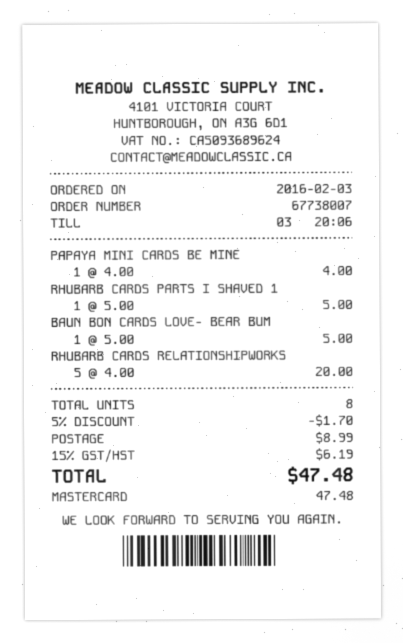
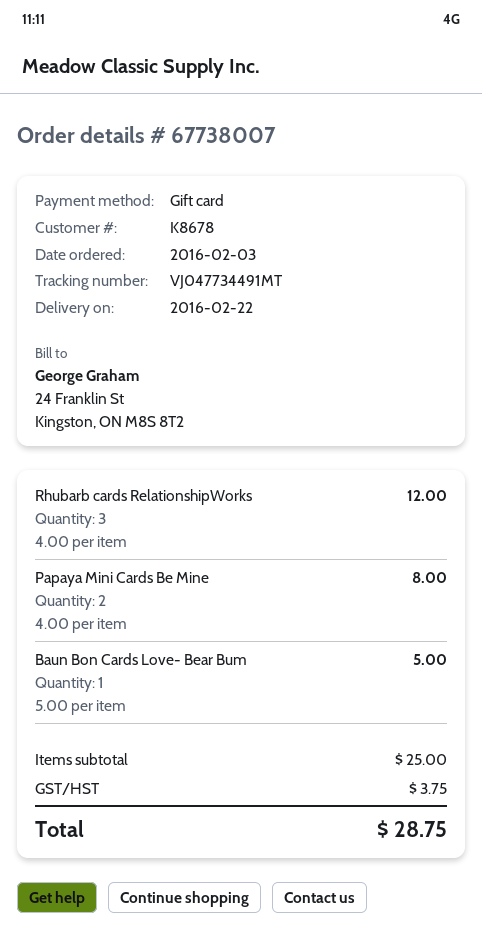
payment method: Mastercard -> gift card
PAPAYA MINI CARDS BE MINE: 1 x 4.00 = 4.00 -> 2 x 4.00 = 8.00
RHUBARB CARDS PARTS I SHAVED 1: 1 x 5.00 = 5.00 -> none
RHUBARB CARDS RELATIONSHIPWORKS: 5 x 4.00 = 20.00 -> 3 x 4.00 = 12.00
discount: 5% = 1.70 -> none
shipping: 8.99 -> none
tax: 6.19 -> 3.75
total: 47.48 -> 28.75

